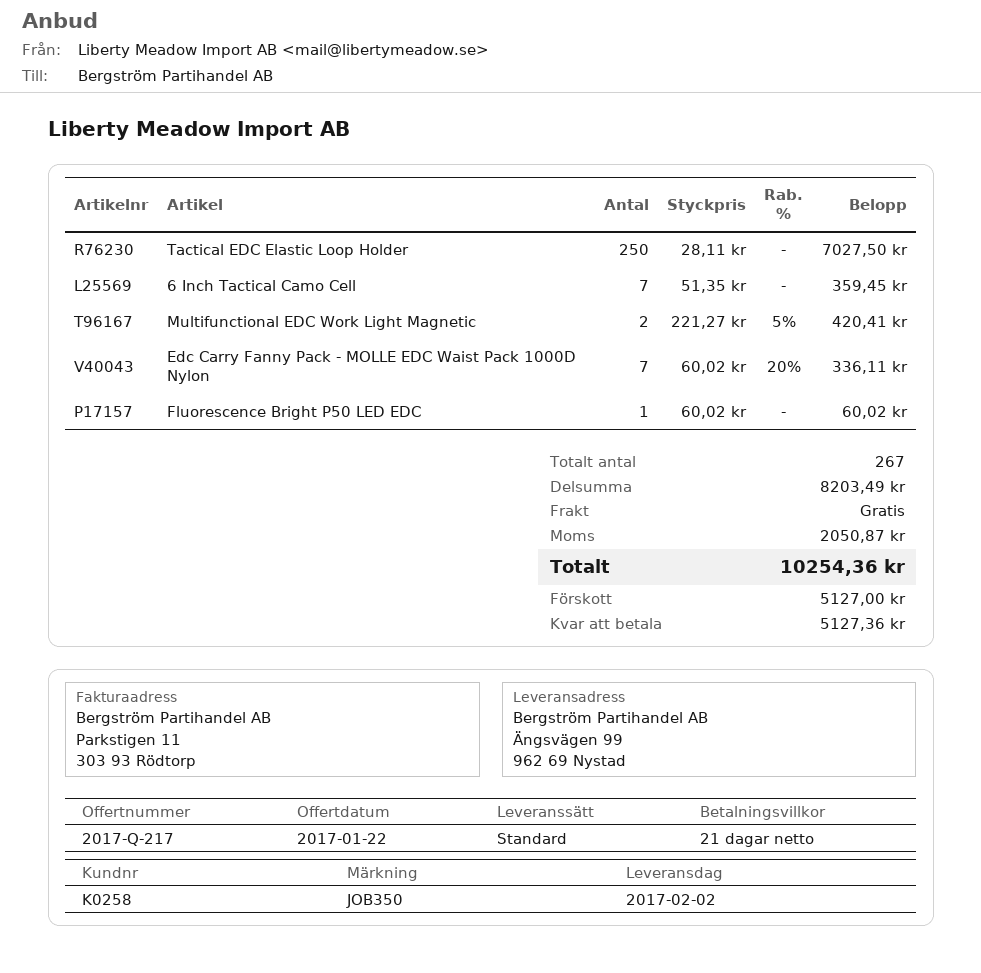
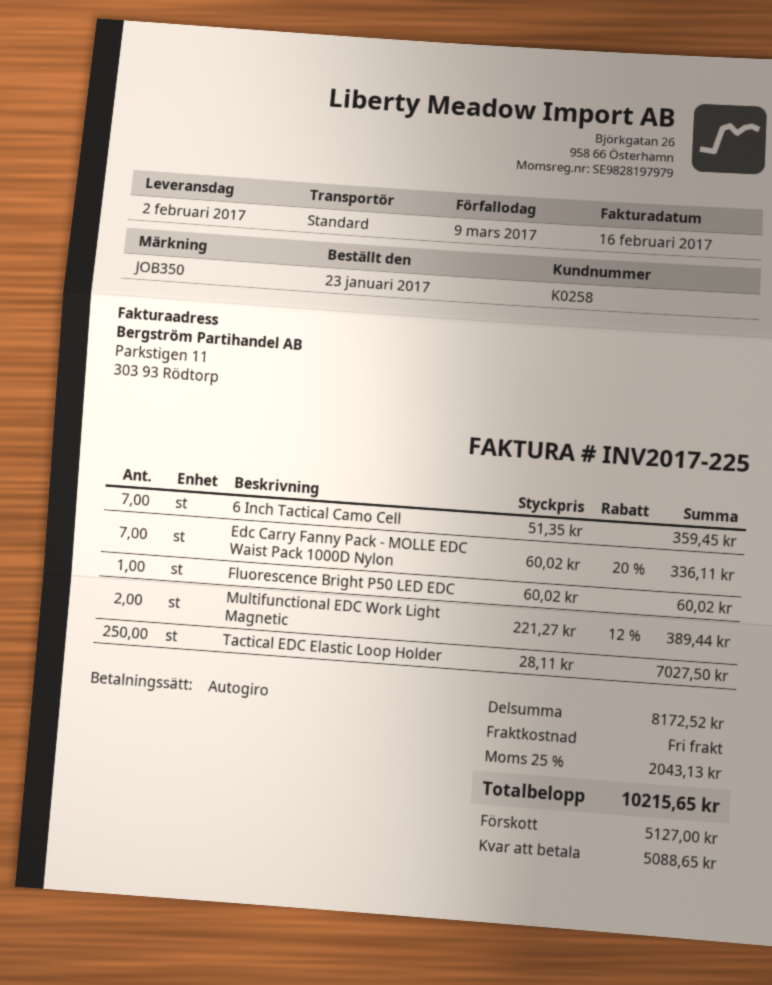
Multifunctional EDC Work Light Magnetic: 2 x 221.27 - 5% = 420.41 -> 2 x 221.27 - 12% = 389.44
subtotal: 8203.49 -> 8172.52
tax: 2050.87 -> 2043.13
total: 10254.36 -> 10215.65
balance: 5127.36 -> 5088.65

